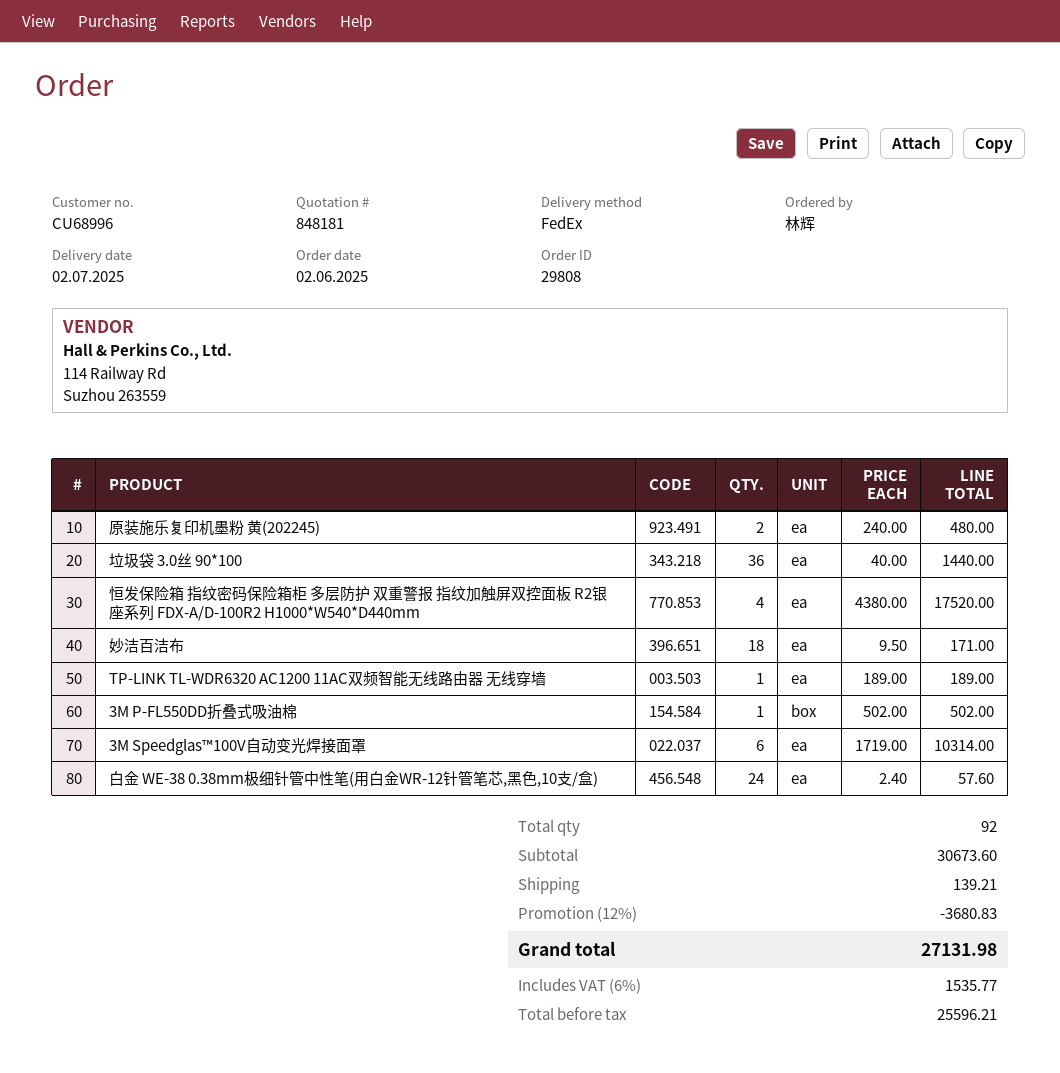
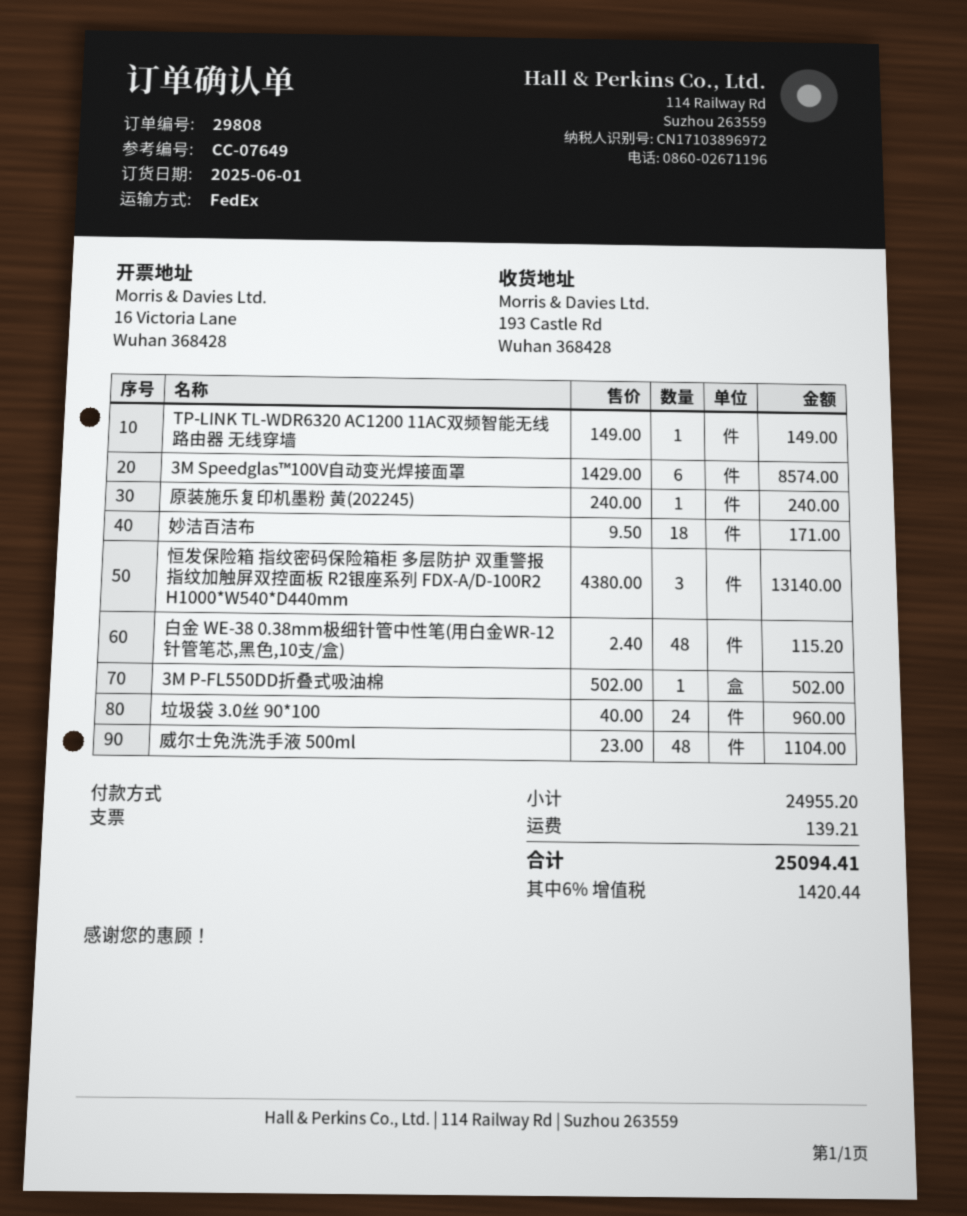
order date: 2025-06-02 -> 2025-06-01
原装施乐复印机墨粉 黄(202245): 2 x 240.00 = 480.00 -> 1 x 240.00 = 240.00
垃圾袋 3.0丝 90*100: 36 x 40.00 = 1440.00 -> 24 x 40.00 = 960.00
恒发保险箱 指纹密码保险箱柜 多层防护 双重警报 指纹加触屏双控面板 R2银座系列 FDX-A/D-100R2 H1000*W540*D440mm: 4 x 4380.00 = 17520.00 -> 3 x 4380.00 = 13140.00
TP-LINK TL-WDR6320 AC1200 11AC双频智能无线路由器 无线穿墙: 1 x 189.00 = 189.00 -> 1 x 149.00 = 149.00
3M Speedglas™100V自动变光焊接面罩: 6 x 1719.00 = 10314.00 -> 6 x 1429.00 = 8574.00
白金 WE-38 0.38mm极细针管中性笔(用白金WR-12针管笔芯,黑色,10支/盒): 24 x 2.40 = 57.60 -> 48 x 2.40 = 115.20
威尔士免洗洗手液 500ml: none -> 48 x 23.00 = 1104.00
subtotal: 30673.60 -> 24955.20
discount: 12% = 3680.83 -> none
tax: 6% = 1535.77 -> 6% = 1420.44
total: 27131.98 -> 25094.41

